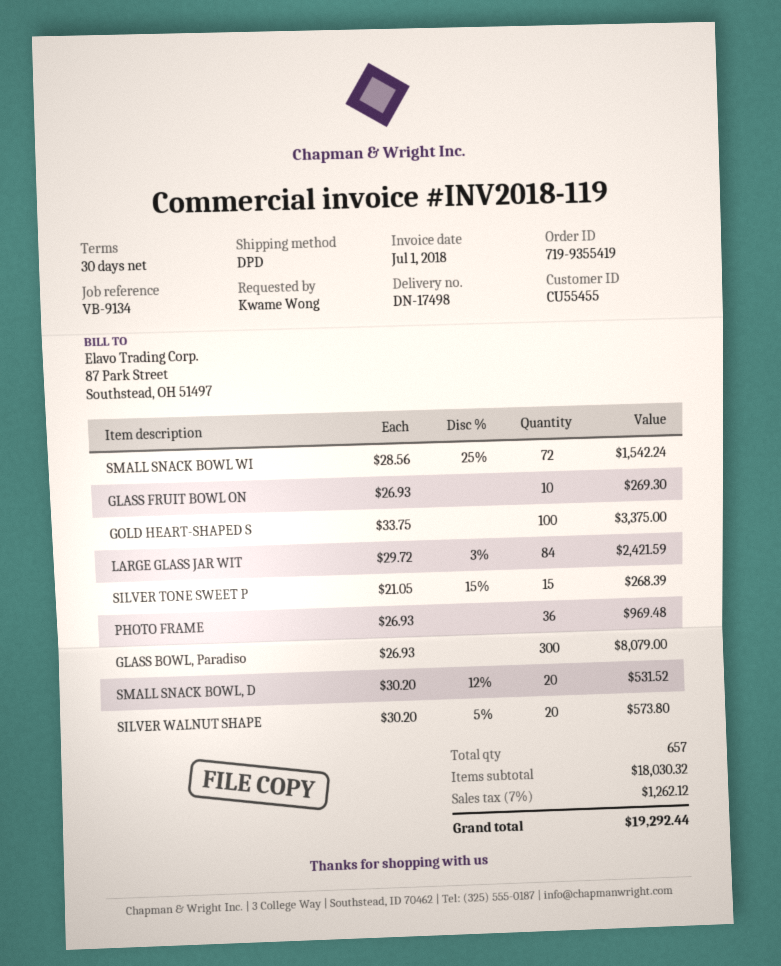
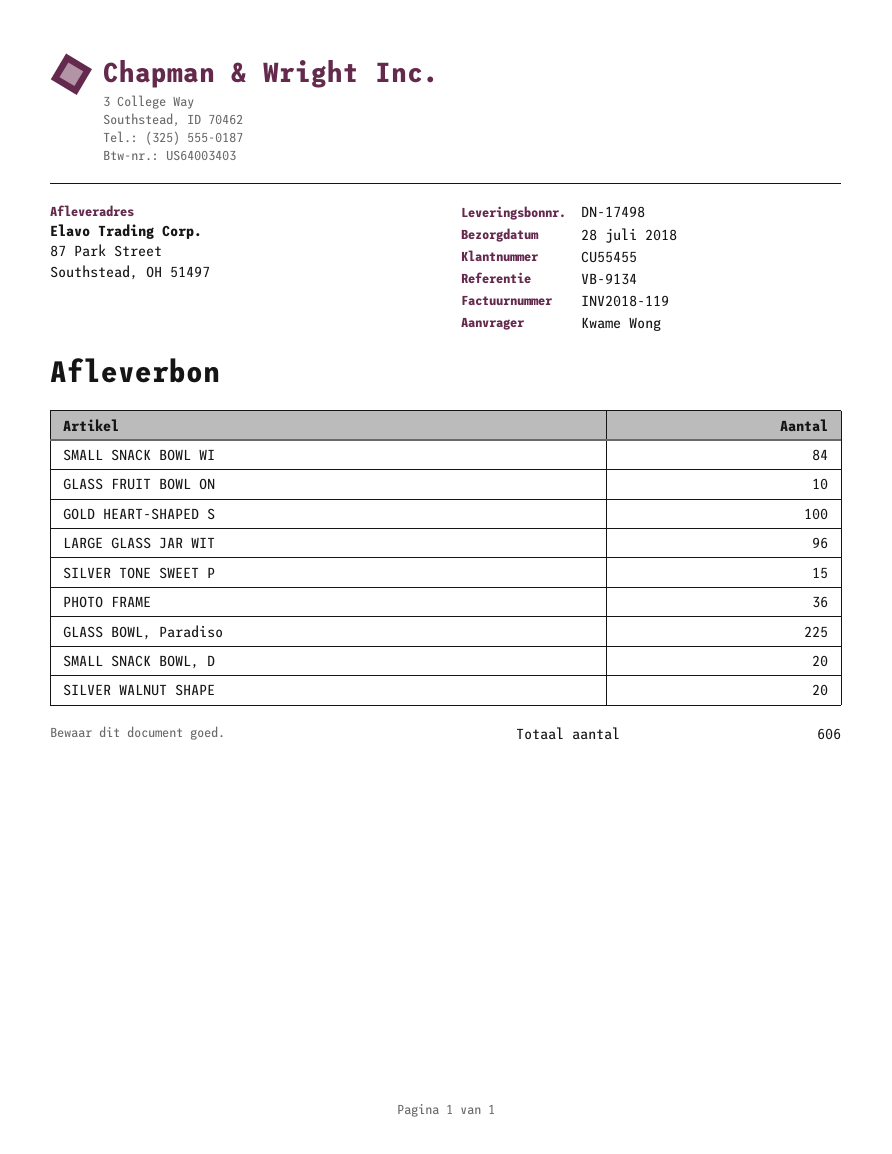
SMALL SNACK BOWL WI: 72 -> 84
LARGE GLASS JAR WIT: 84 -> 96
GLASS BOWL, Paradiso: 300 -> 225
total quantity: 657 -> 606

